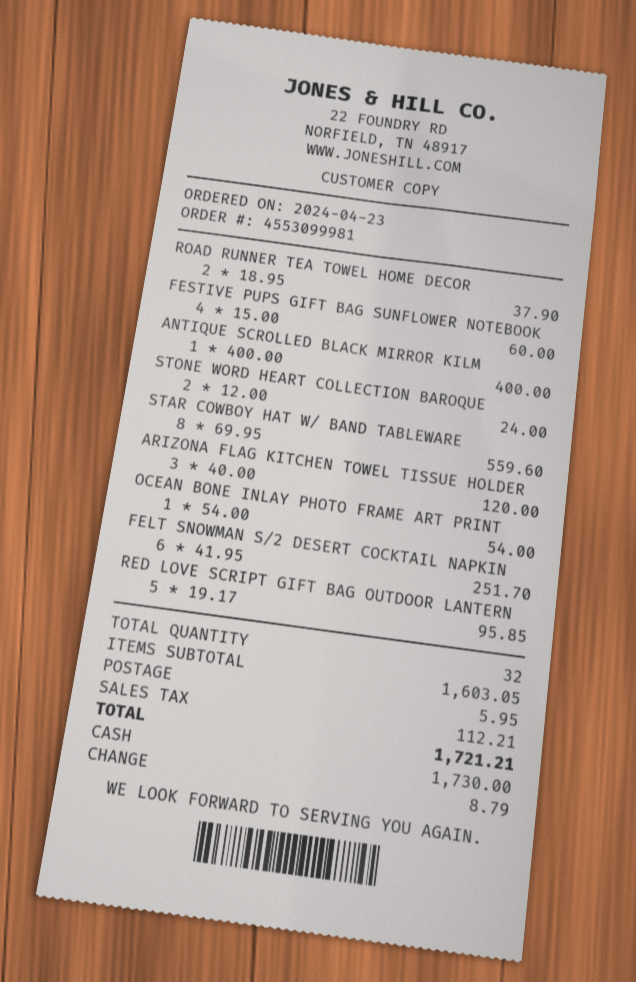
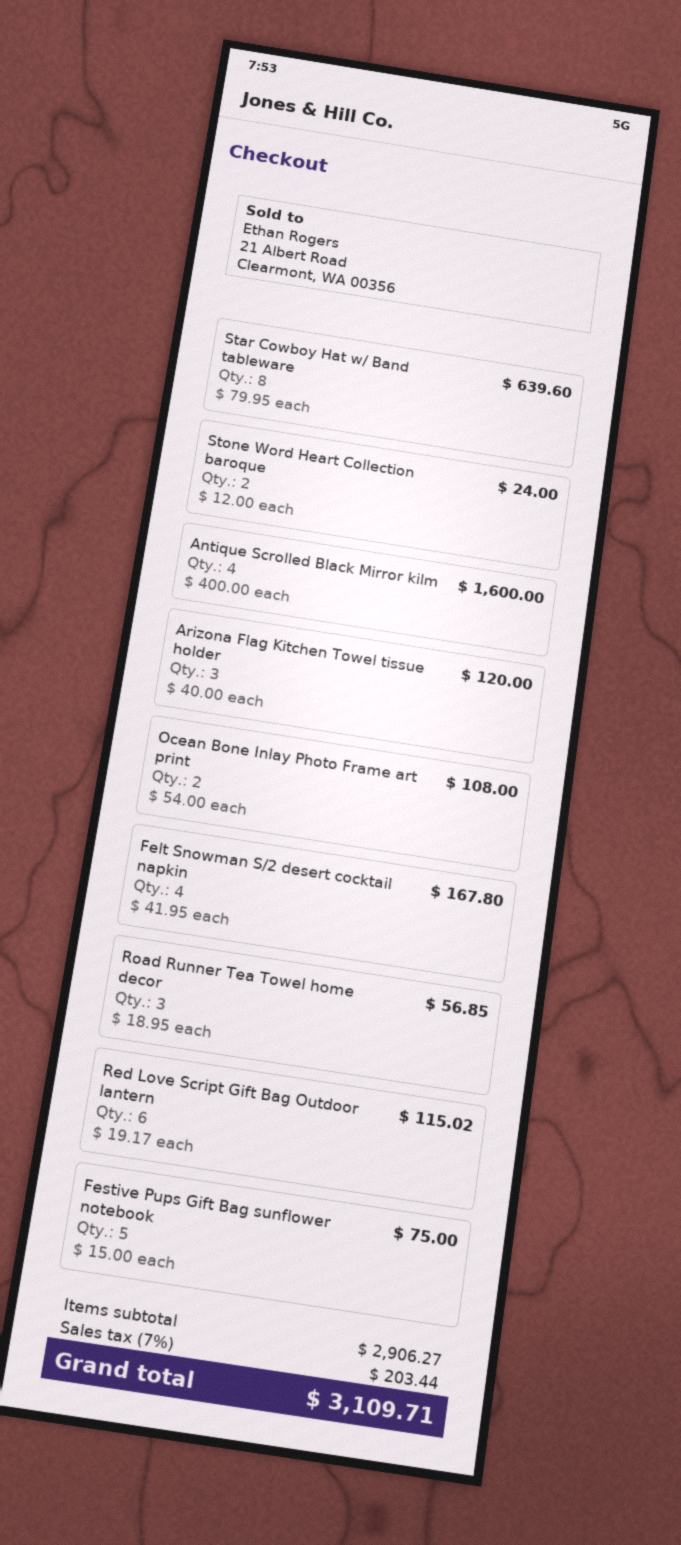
ROAD RUNNER TEA TOWEL HOME DECOR: 2 x 18.95 = 37.90 -> 3 x 18.95 = 56.85
FESTIVE PUPS GIFT BAG SUNFLOWER NOTEBOOK: 4 x 15.00 = 60.00 -> 5 x 15.00 = 75.00
ANTIQUE SCROLLED BLACK MIRROR KILM: 1 x 400.00 = 400.00 -> 4 x 400.00 = 1600.00
STAR COWBOY HAT W/ BAND TABLEWARE: 8 x 69.95 = 559.60 -> 8 x 79.95 = 639.60
OCEAN BONE INLAY PHOTO FRAME ART PRINT: 1 x 54.00 = 54.00 -> 2 x 54.00 = 108.00
FELT SNOWMAN S/2 DESERT COCKTAIL NAPKIN: 6 x 41.95 = 251.70 -> 4 x 41.95 = 167.80
RED LOVE SCRIPT GIFT BAG OUTDOOR LANTERN: 5 x 19.17 = 95.85 -> 6 x 19.17 = 115.02
subtotal: 1603.05 -> 2906.27
shipping: 5.95 -> none
tax: 112.21 -> 203.44
total: 1721.21 -> 3109.71

